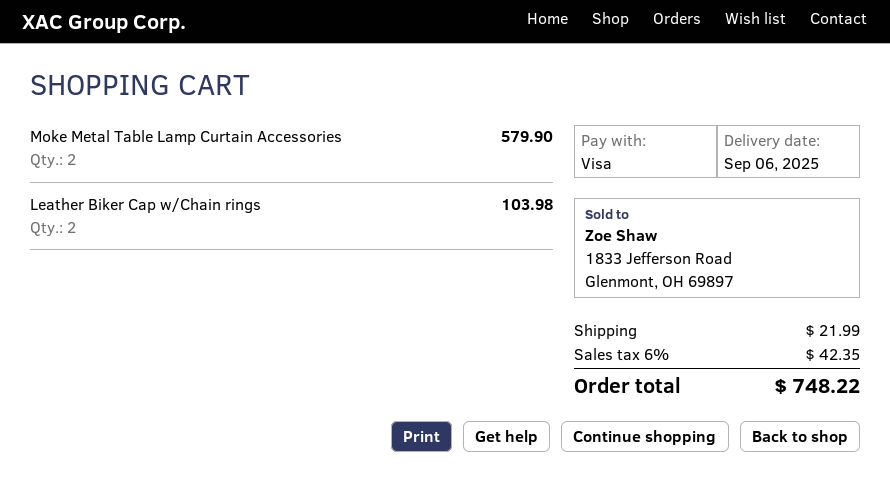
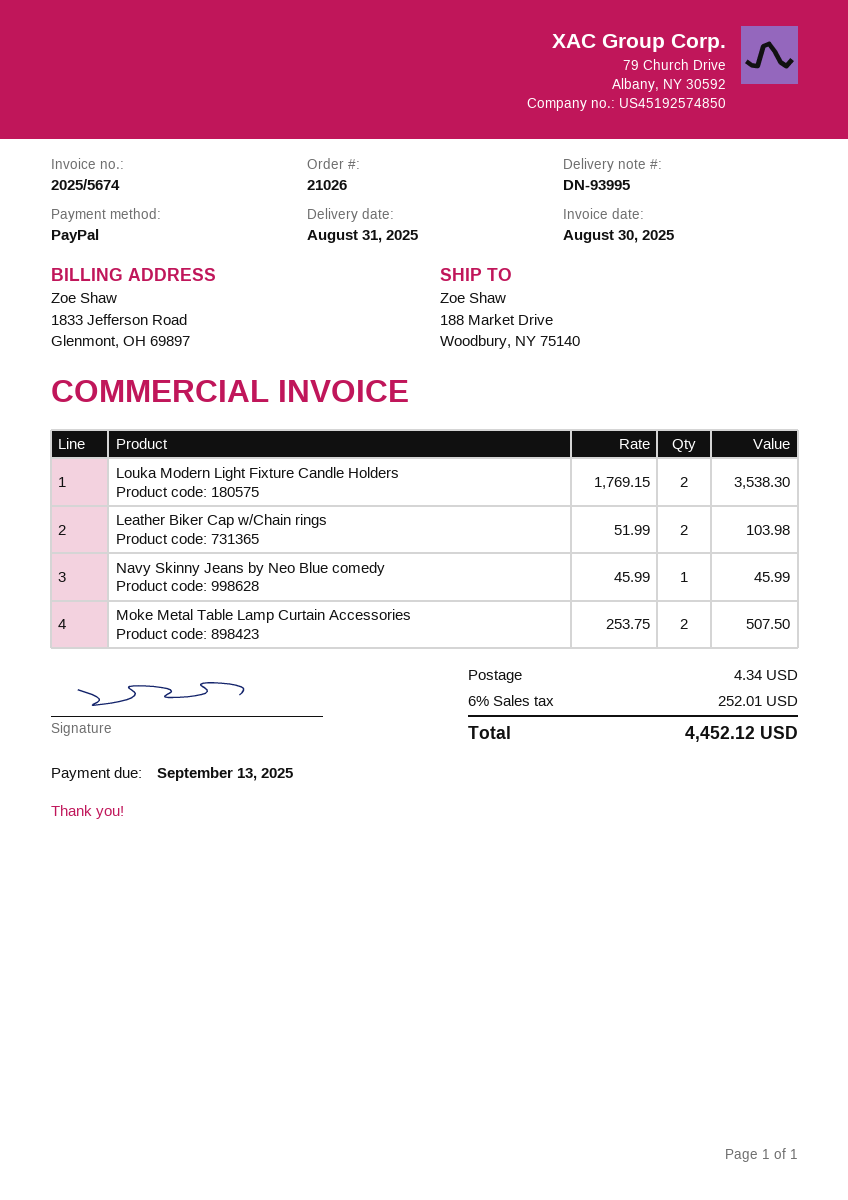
delivery date: 2025-09-06 -> 2025-08-31
payment method: Visa -> PayPal
Moke Metal Table Lamp Curtain Accessories: 2 for 579.90 -> 2 for 507.50
Louka Modern Light Fixture Candle Holders: none -> 2 for 3538.30
Navy Skinny Jeans by Neo Blue comedy: none -> 1 for 45.99
shipping: 21.99 -> 4.34
tax: 6% = 42.35 -> 6% = 252.01
total: 748.22 -> 4452.12

